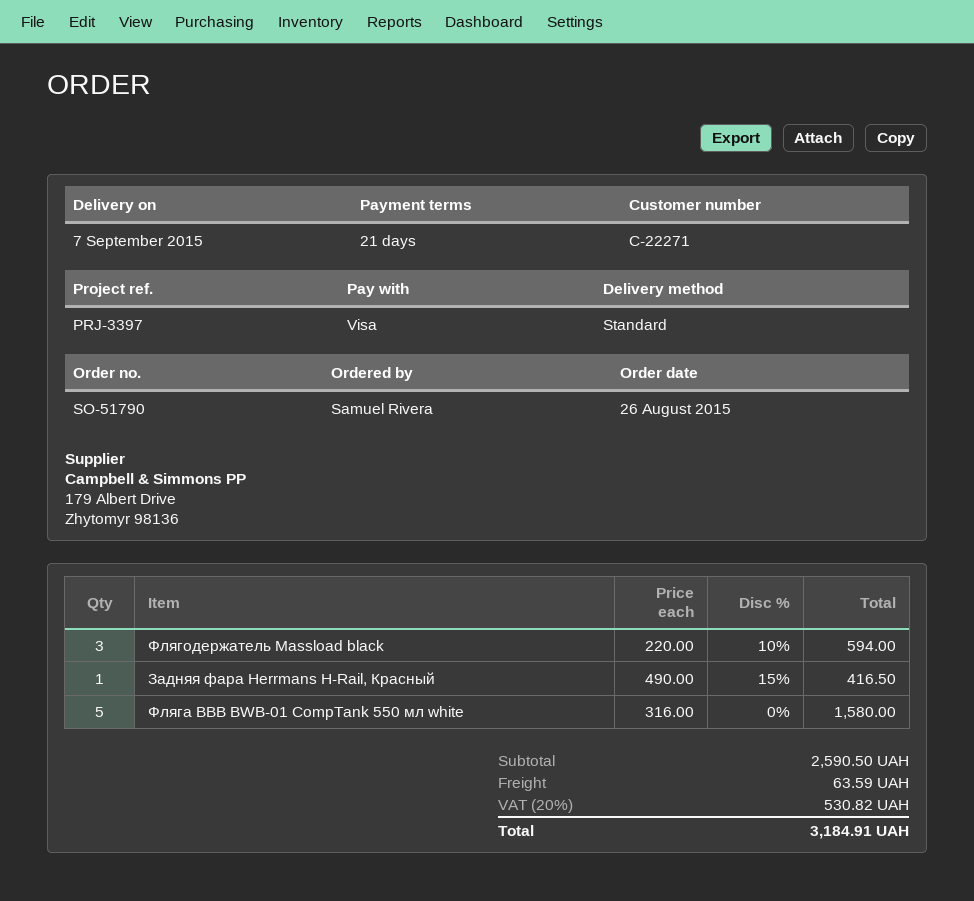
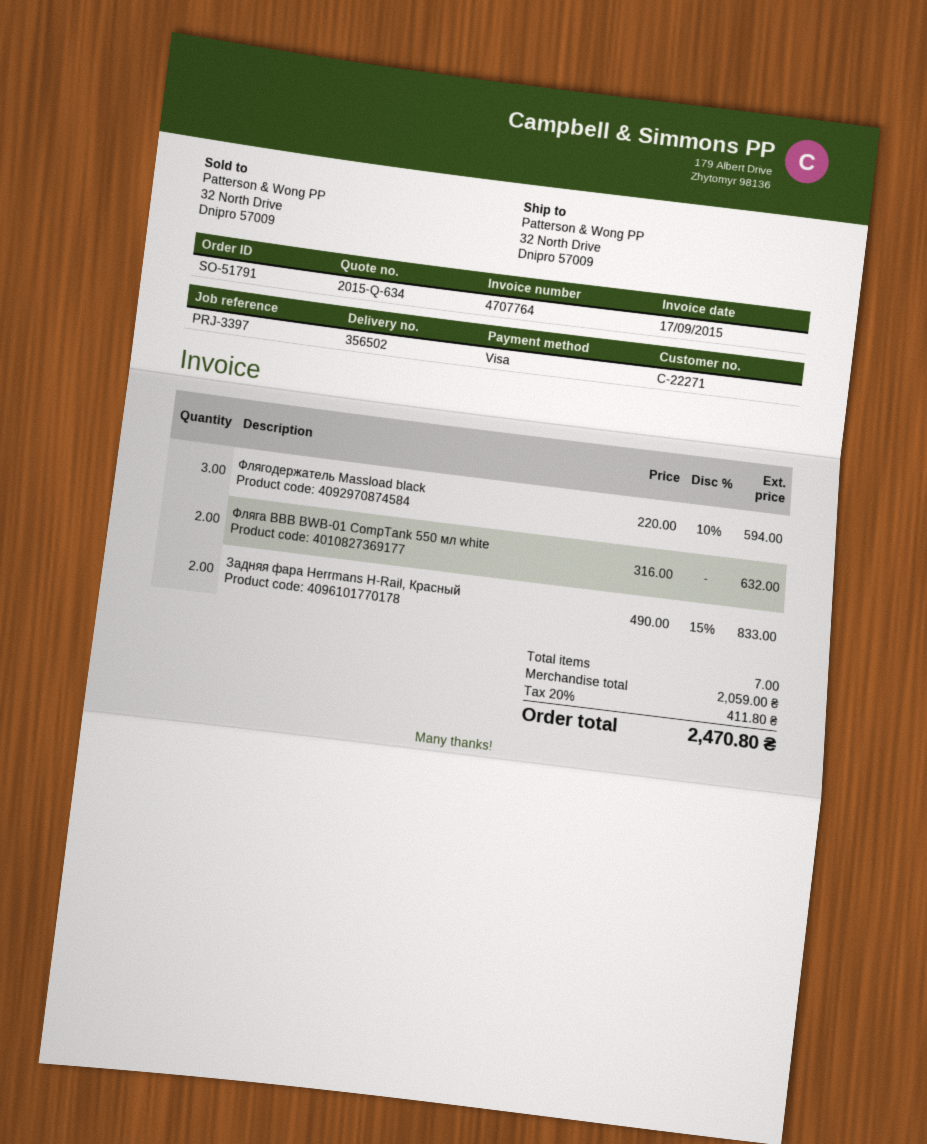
order number: SO-51790 -> SO-51791
Задняя фара Herrmans H-Rail, Красный: 1 x 490.00 - 15% = 416.50 -> 2 x 490.00 - 15% = 833.00
Фляга BBB BWB-01 CompTank 550 мл white: 5 x 316.00 = 1580.00 -> 2 x 316.00 = 632.00
subtotal: 2590.50 -> 2059.00
shipping: 63.59 -> none
tax: 20% = 530.82 -> 20% = 411.80
total: 3184.91 -> 2470.80

